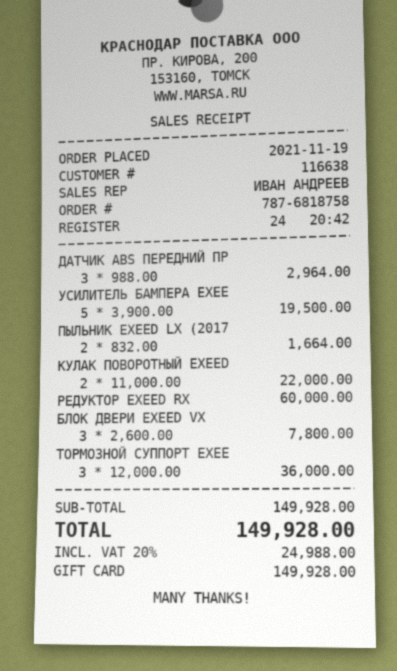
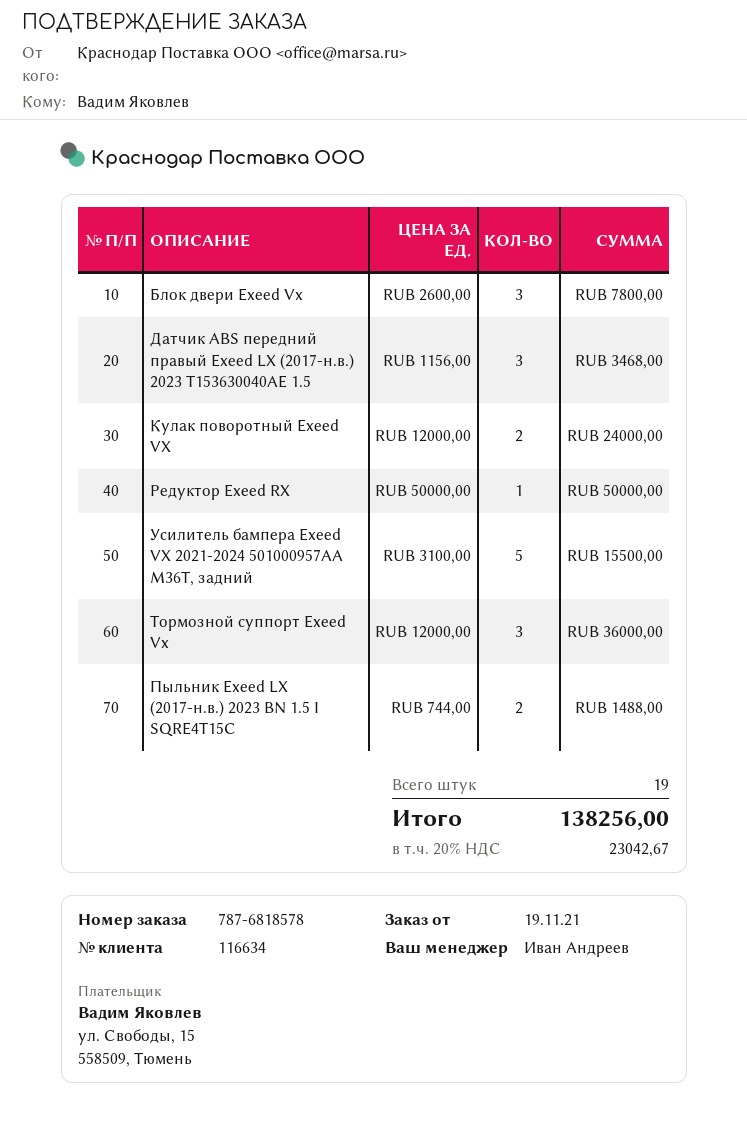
order number: 787-6818758 -> 787-6818578
customer number: 116638 -> 116634
ДАТЧИК ABS ПЕРЕДНИЙ ПР: 3 x 988.00 = 2964.00 -> 3 x 1156.00 = 3468.00
УСИЛИТЕЛЬ БАМПЕРА EXEE: 5 x 3900.00 = 19500.00 -> 5 x 3100.00 = 15500.00
ПЫЛЬНИК EXEED LX (2017: 2 x 832.00 = 1664.00 -> 2 x 744.00 = 1488.00
КУЛАК ПОВОРОТНЫЙ EXEED: 2 x 11000.00 = 22000.00 -> 2 x 12000.00 = 24000.00
РЕДУКТОР EXEED RX: 1 x 60000.00 = 60000.00 -> 1 x 50000.00 = 50000.00
tax: 20% = 24988.00 -> 20% = 23042.67
total: 149928.00 -> 138256.00

